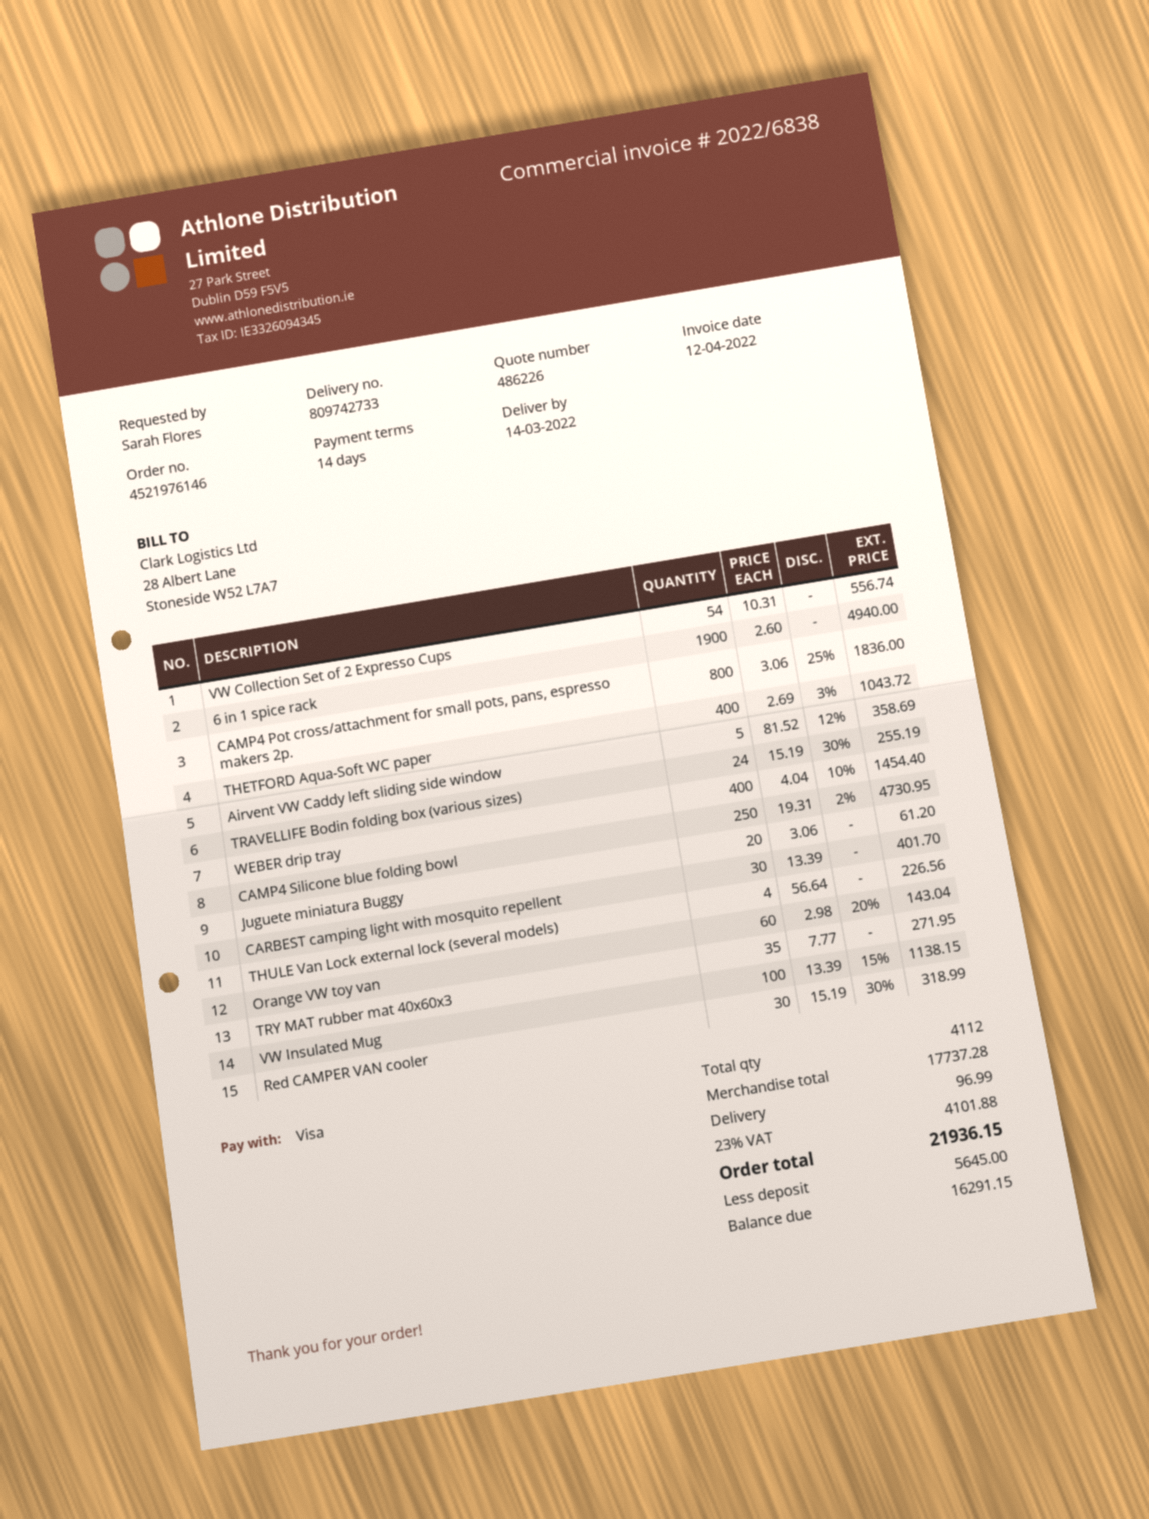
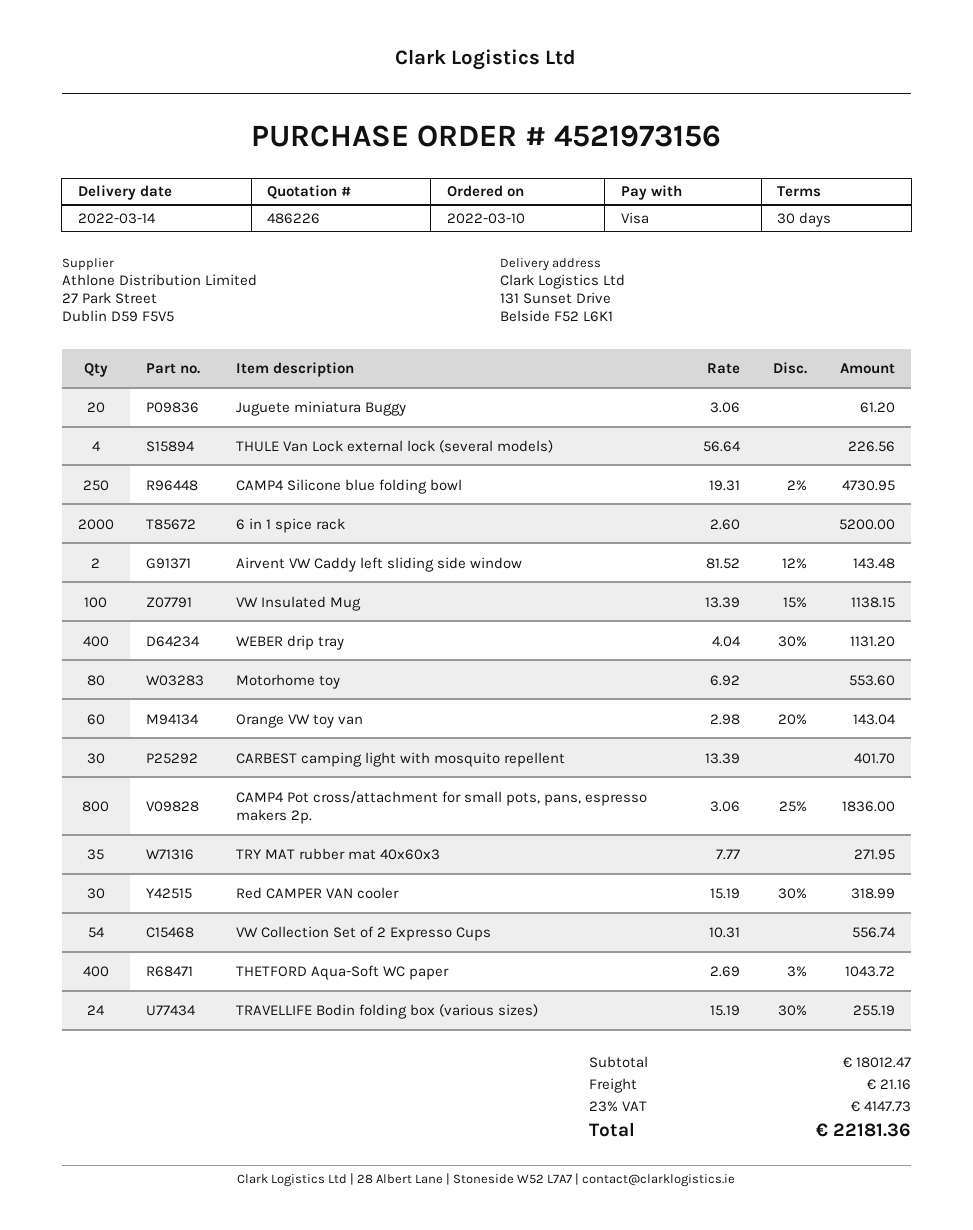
order number: 4521976146 -> 4521973156
payment terms: 14 days -> 30 days
6 in 1 spice rack: 1900 x 2.60 = 4940.00 -> 2000 x 2.60 = 5200.00
Airvent VW Caddy left sliding side window: 5 x 81.52 - 12% = 358.69 -> 2 x 81.52 - 12% = 143.48
WEBER drip tray: 400 x 4.04 - 10% = 1454.40 -> 400 x 4.04 - 30% = 1131.20
Motorhome toy: none -> 80 x 6.92 = 553.60
subtotal: 17737.28 -> 18012.47
shipping: 96.99 -> 21.16
tax: 23% = 4101.88 -> 23% = 4147.73
total: 21936.15 -> 22181.36

